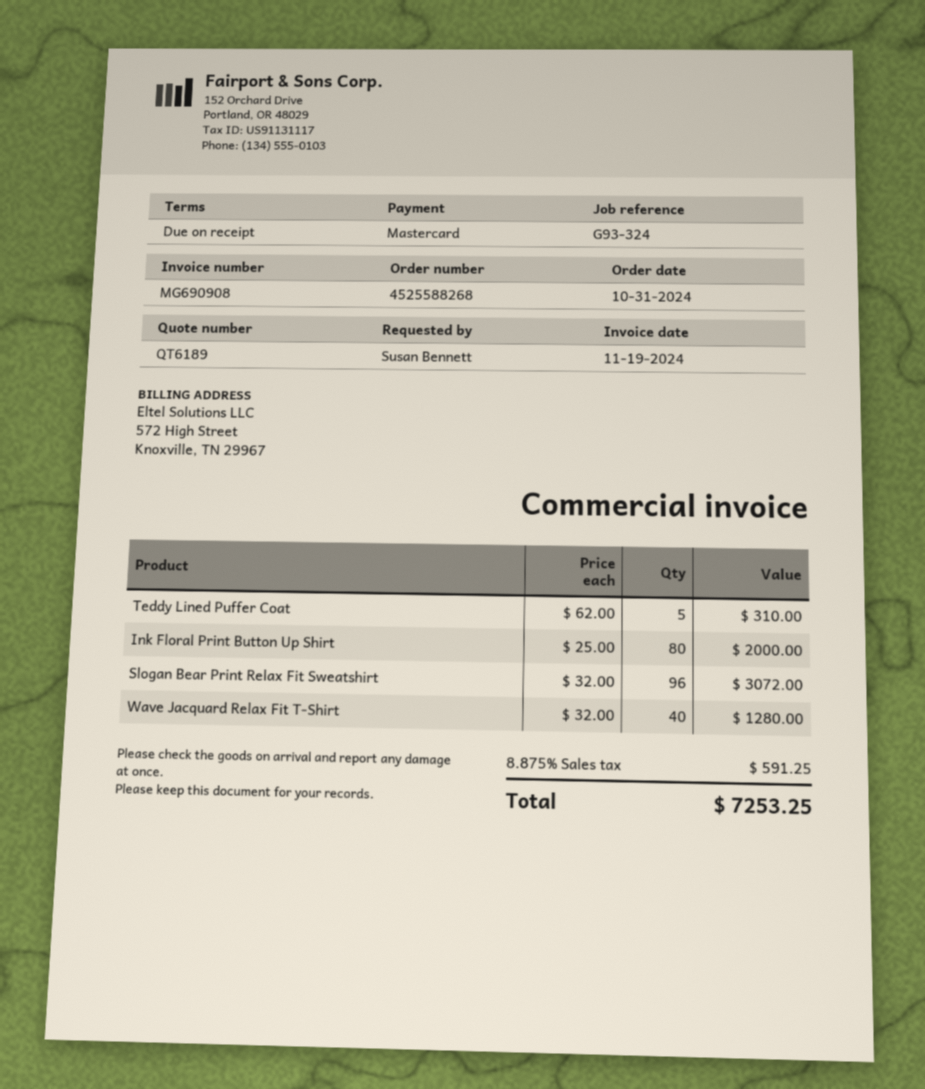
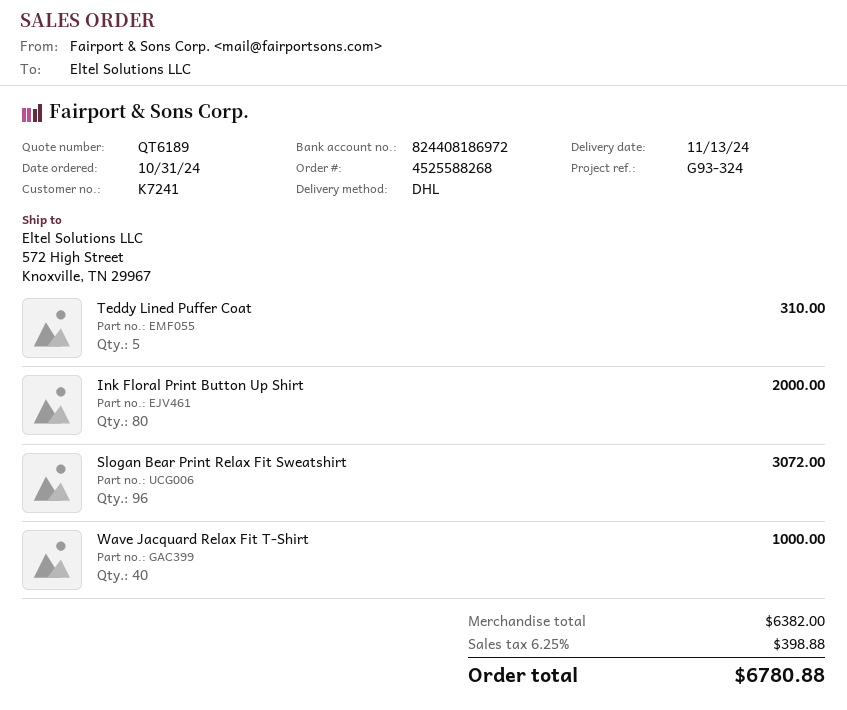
Wave Jacquard Relax Fit T-Shirt: 40 for 1280.00 -> 40 for 1000.00
tax: 8.875% = 591.25 -> 6.25% = 398.88
total: 7253.25 -> 6780.88

